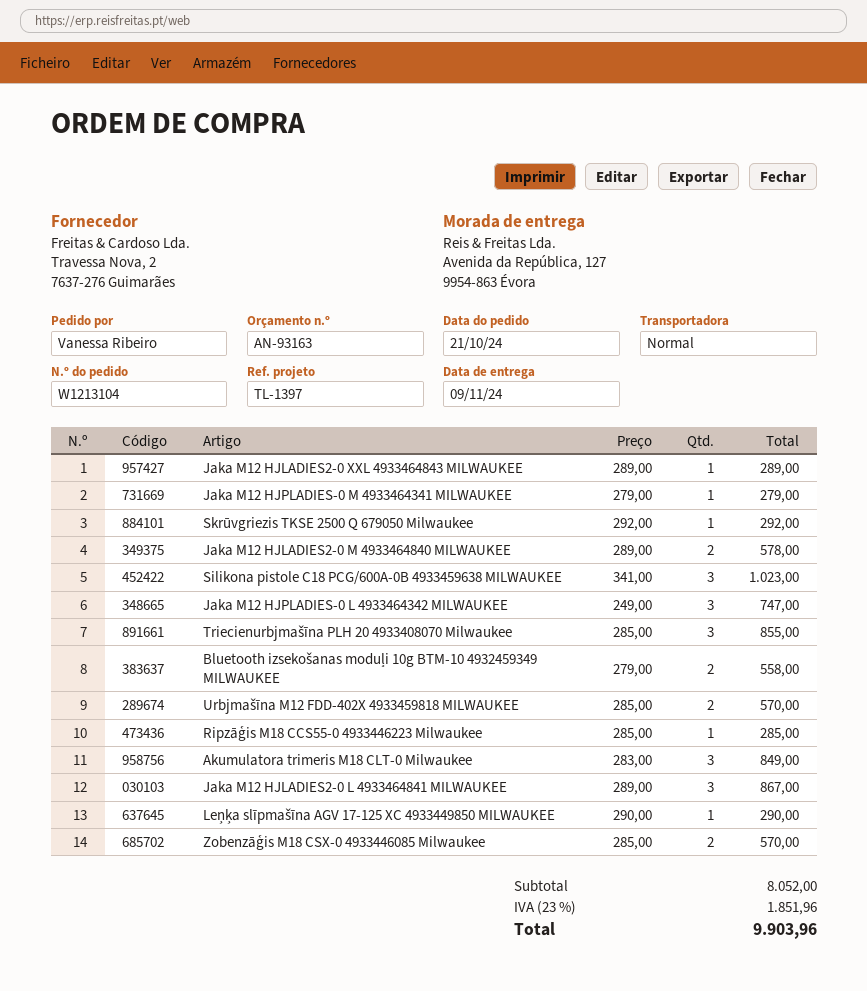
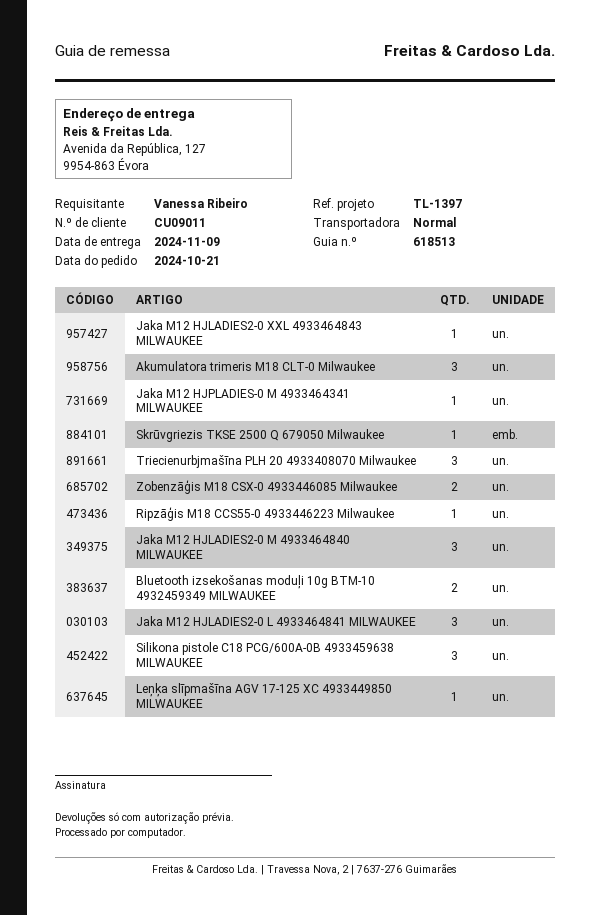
Jaka M12 HJLADIES2-0 M 4933464840 MILWAUKEE: 2 -> 3
Jaka M12 HJPLADIES-0 L 4933464342 MILWAUKEE: 3 -> none
Urbjmašīna M12 FDD-402X 4933459818 MILWAUKEE: 2 -> none

